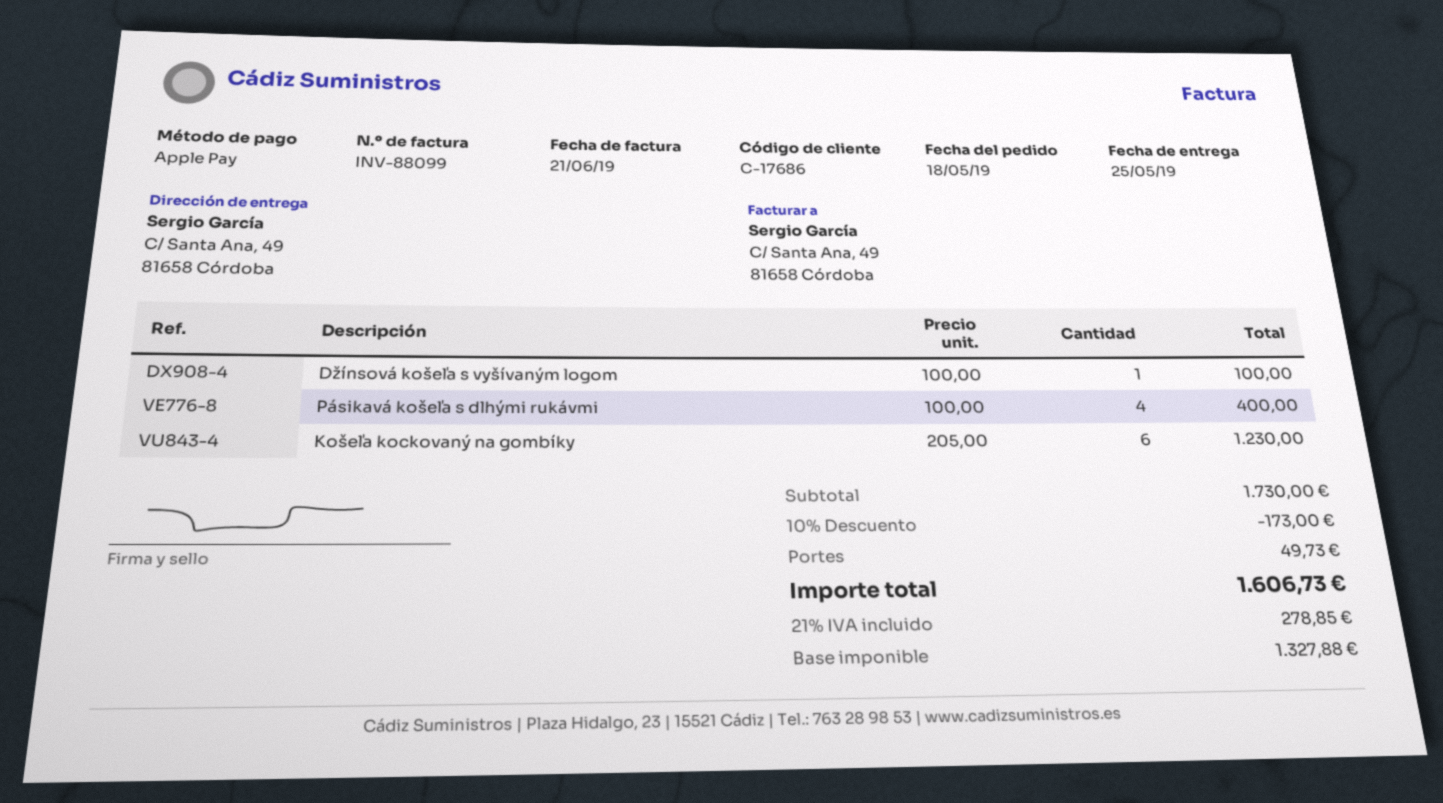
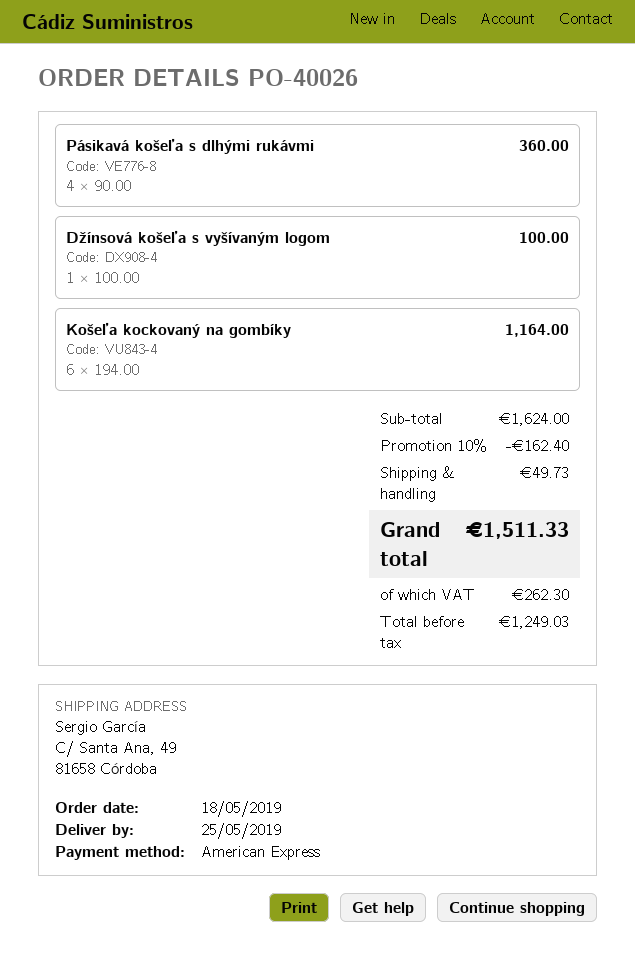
payment method: Apple Pay -> American Express
Pásikavá košeľa s dlhými rukávmi: 4 x 100.00 = 400.00 -> 4 x 90.00 = 360.00
Košeľa kockovaný na gombíky: 6 x 205.00 = 1230.00 -> 6 x 194.00 = 1164.00
subtotal: 1730.00 -> 1624.00
discount: 10% = 173.00 -> 10% = 162.40
net: 1327.88 -> 1249.03
tax: 278.85 -> 262.30
total: 1606.73 -> 1511.33

